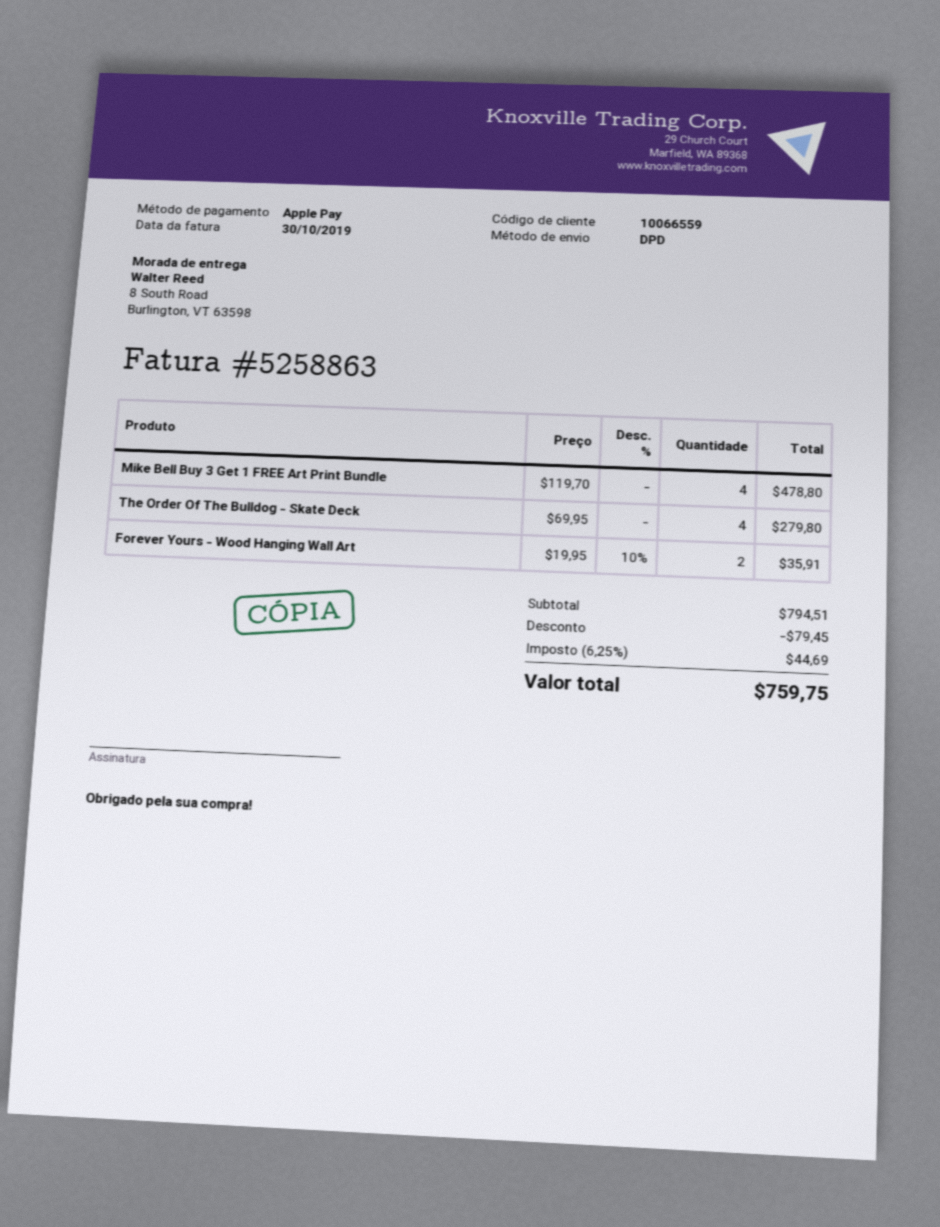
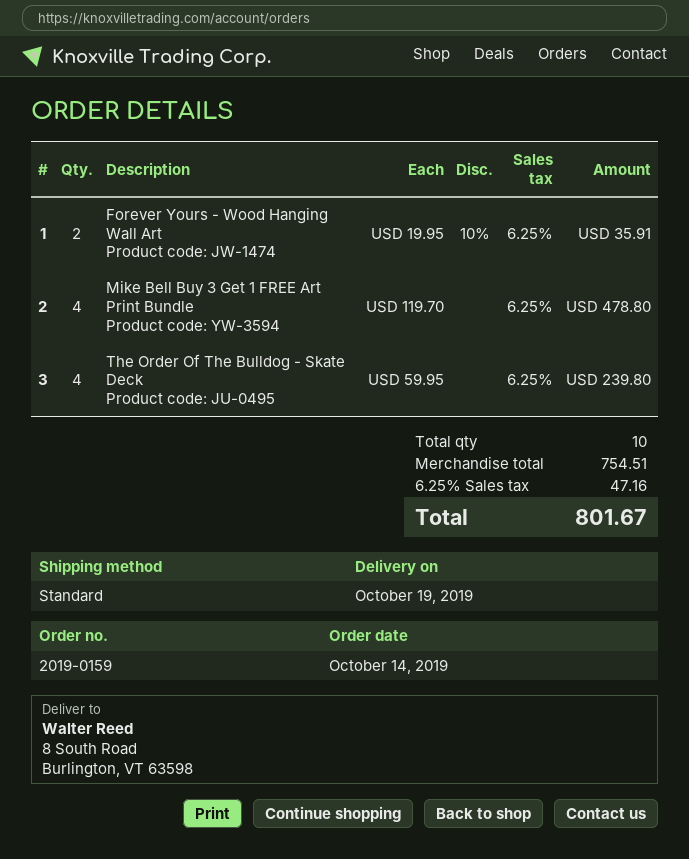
shipping method: DPD -> standard
The Order Of The Bulldog - Skate Deck: 4 x 69.95 = 279.80 -> 4 x 59.95 = 239.80
subtotal: 794.51 -> 754.51
discount: 79.45 -> none
tax: 6.25% = 44.69 -> 6.25% = 47.16
total: 759.75 -> 801.67

